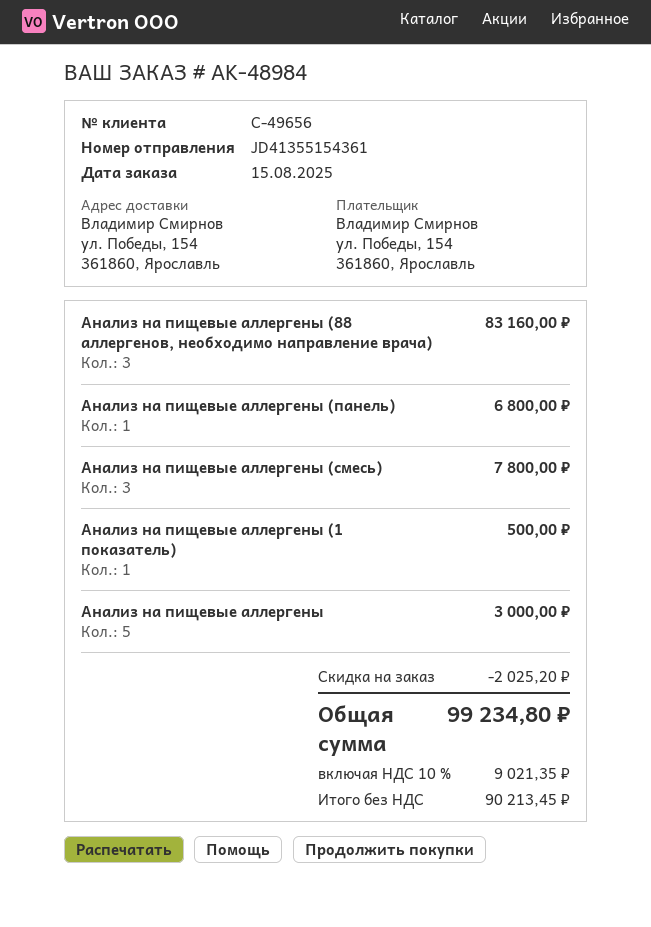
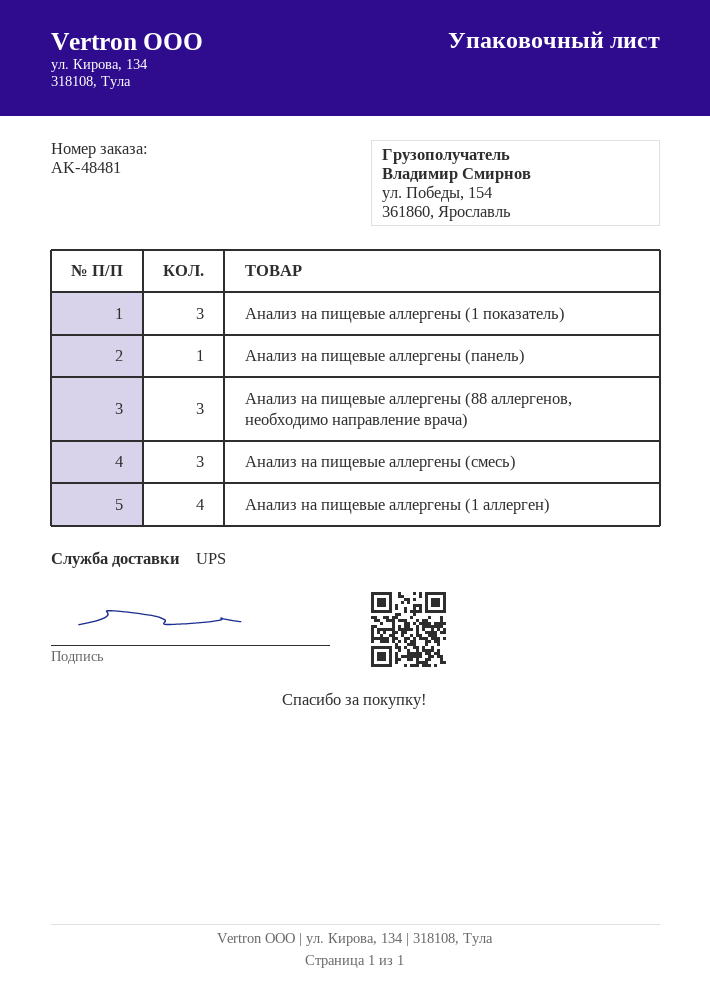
order number: AK-48984 -> AK-48481
Анализ на пищевые аллергены (1 показатель): 1 -> 3
Анализ на пищевые аллергены: 5 -> none
Анализ на пищевые аллергены (1 аллерген): none -> 4

